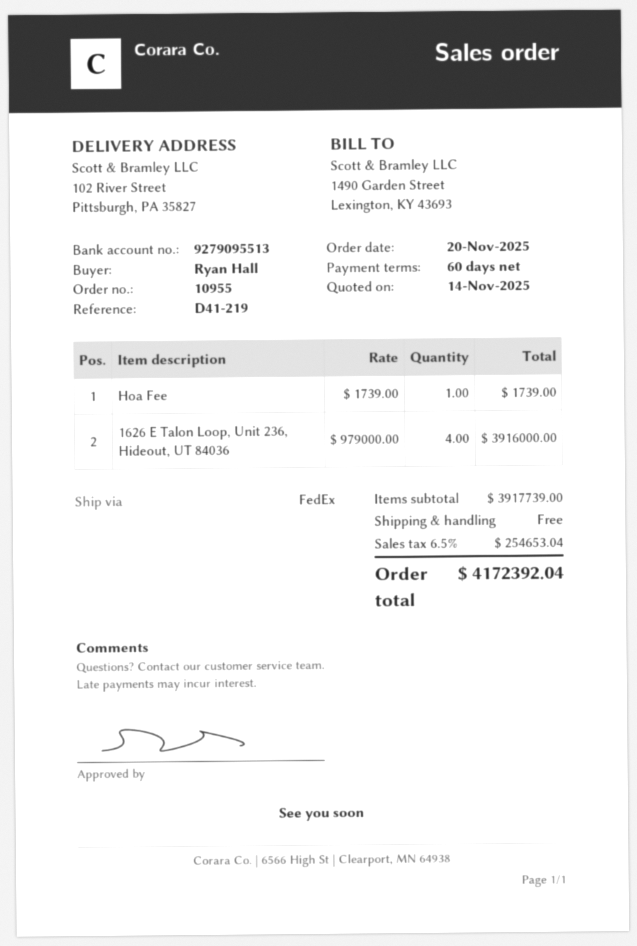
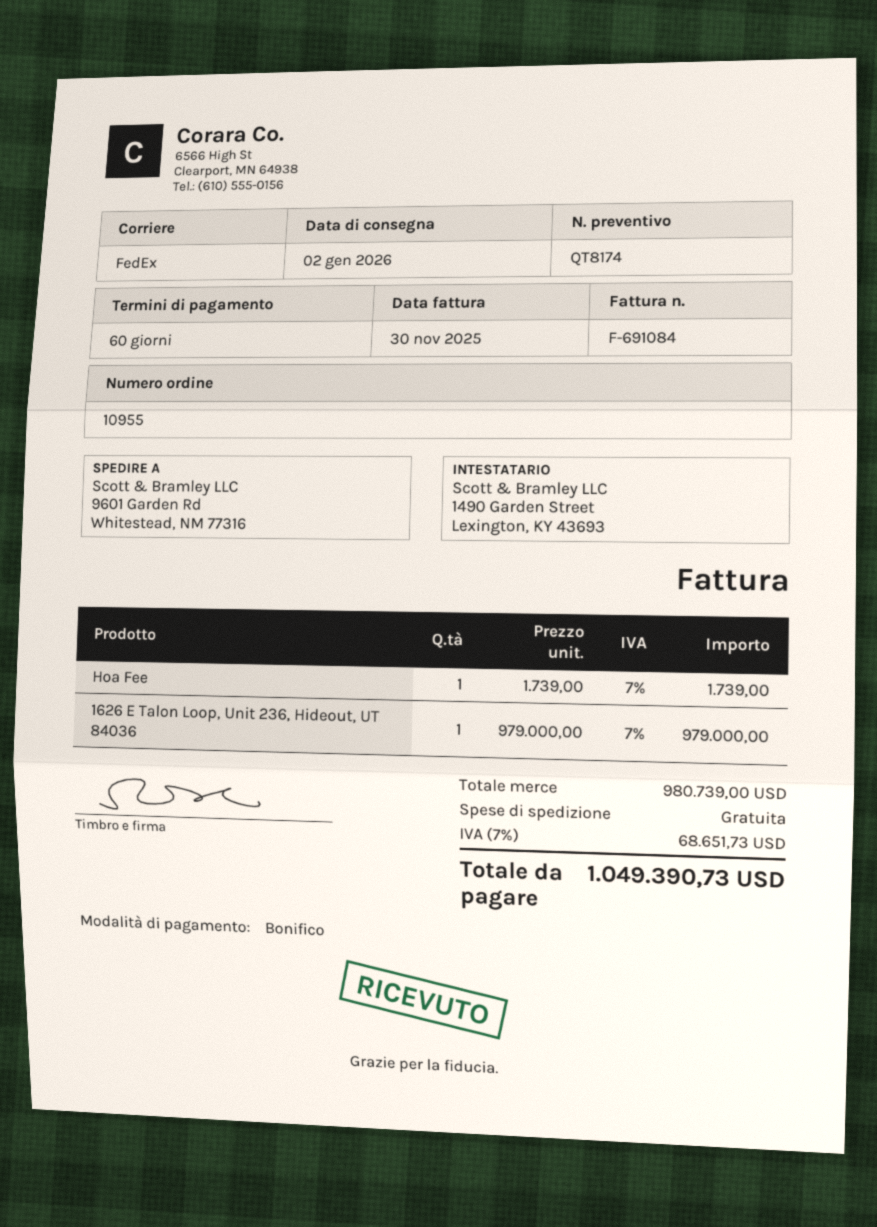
ship to: 102 River Street, Pittsburgh, PA 35827 -> 9601 Garden Rd, Whitestead, NM 77316
1626 E Talon Loop, Unit 236, Hideout, UT 84036: 4 x 979000.00 = 3916000.00 -> 1 x 979000.00 = 979000.00
subtotal: 3917739.00 -> 980739.00
tax: 6.5% = 254653.04 -> 7% = 68651.73
total: 4172392.04 -> 1049390.73

